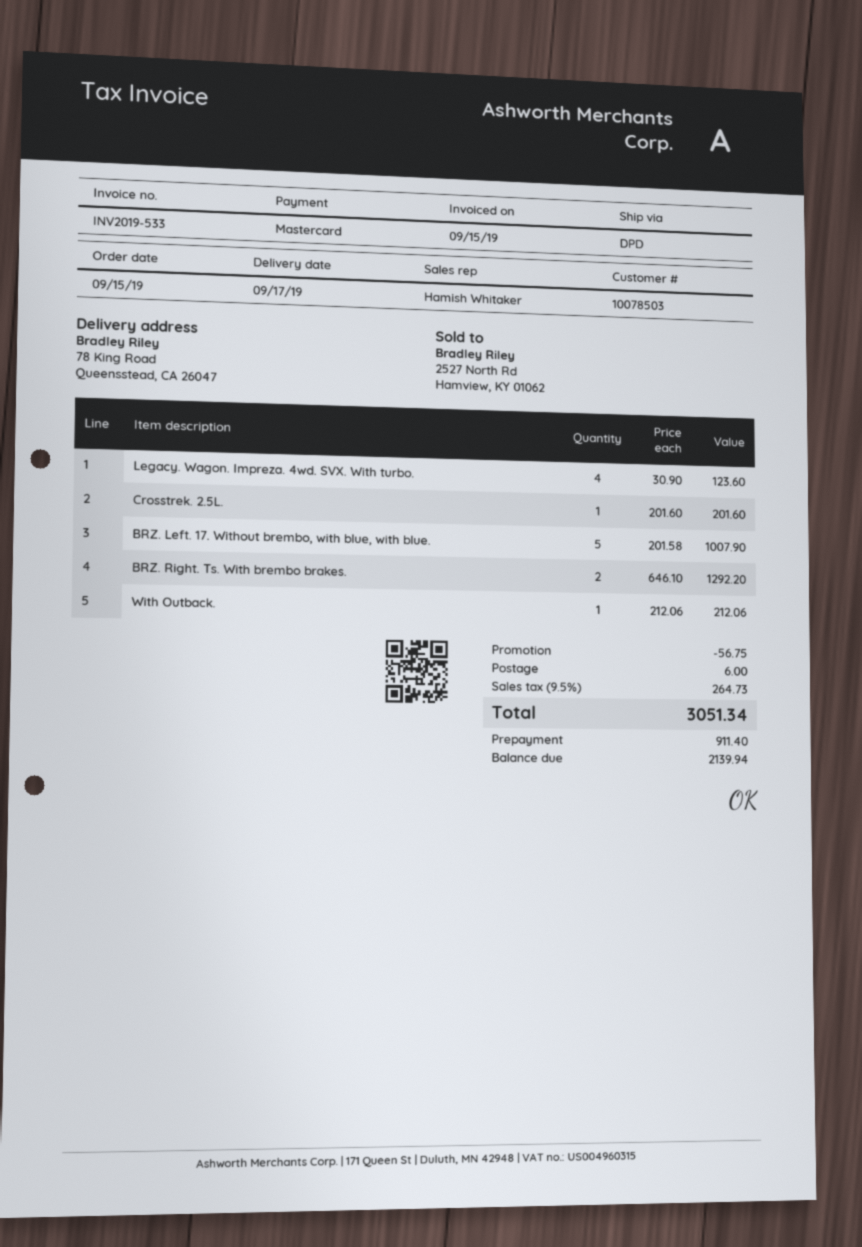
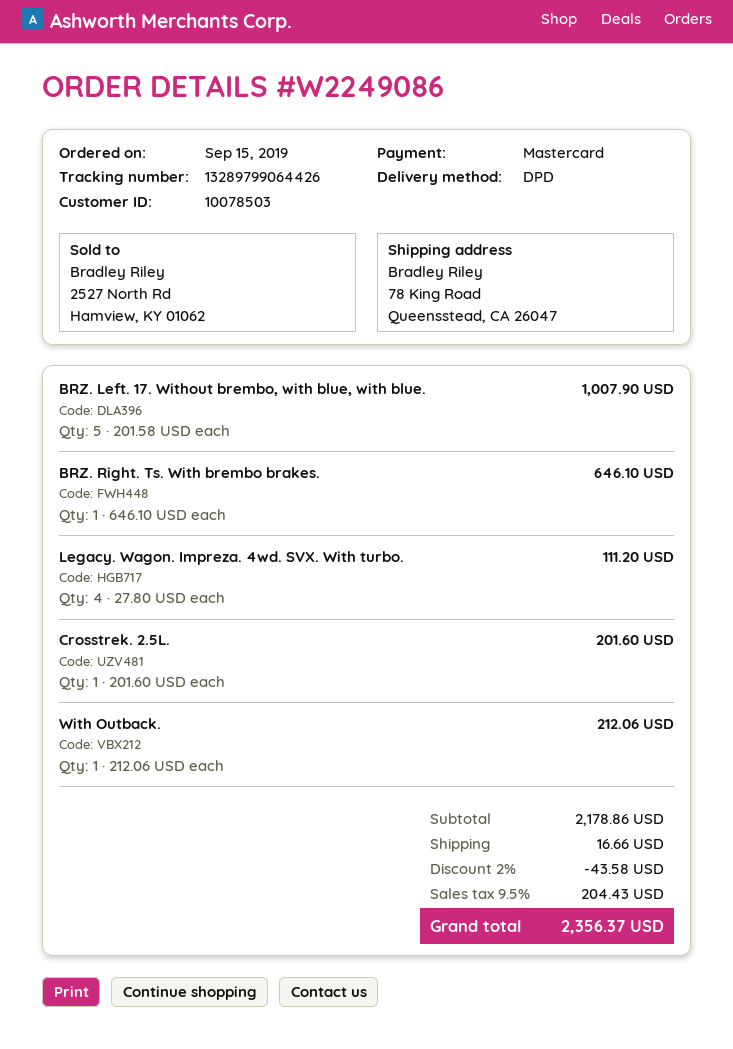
Legacy. Wagon. Impreza. 4wd. SVX. With turbo.: 4 x 30.90 = 123.60 -> 4 x 27.80 = 111.20
BRZ. Right. Ts. With brembo brakes.: 2 x 646.10 = 1292.20 -> 1 x 646.10 = 646.10
discount: 56.75 -> 43.58
shipping: 6.00 -> 16.66
tax: 9.5% = 264.73 -> 9.5% = 204.43
total: 3051.34 -> 2356.37

